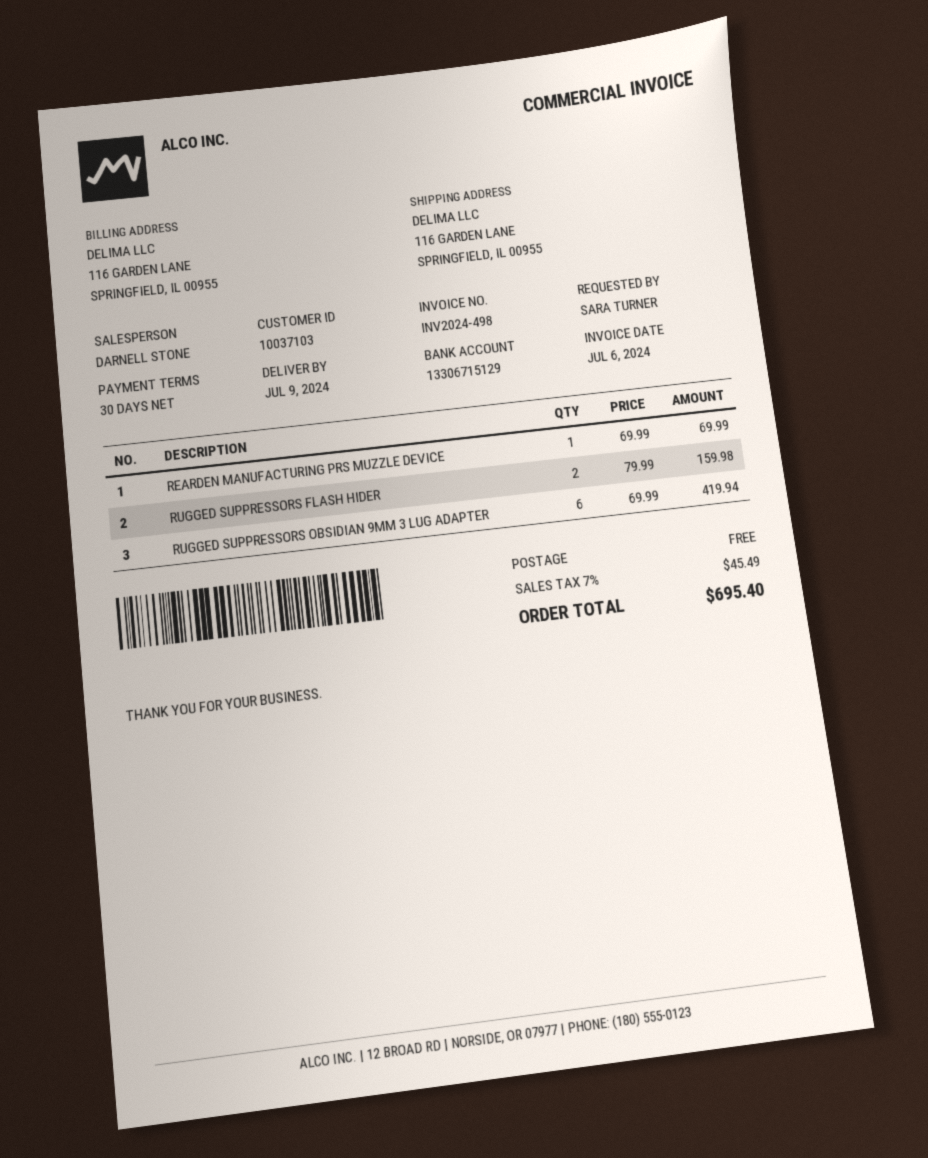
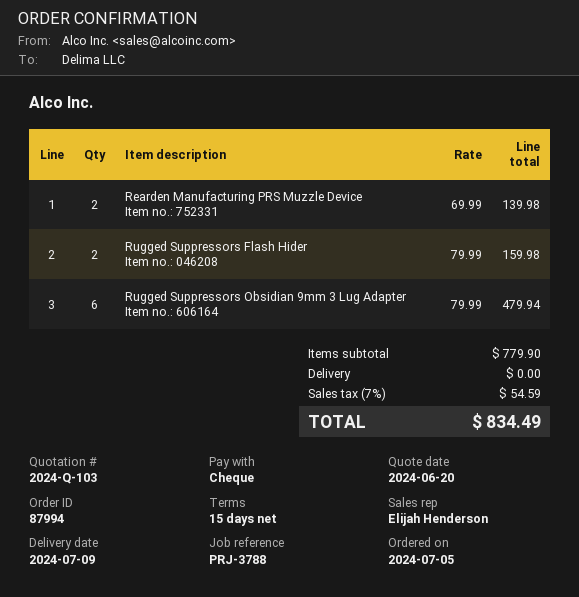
payment terms: 30 days -> 15 days
sales rep: DARNELL STONE -> Elijah Henderson
REARDEN MANUFACTURING PRS MUZZLE DEVICE: 1 x 69.99 = 69.99 -> 2 x 69.99 = 139.98
RUGGED SUPPRESSORS OBSIDIAN 9MM 3 LUG ADAPTER: 6 x 69.99 = 419.94 -> 6 x 79.99 = 479.94
tax: 7% = 45.49 -> 7% = 54.59
total: 695.40 -> 834.49

